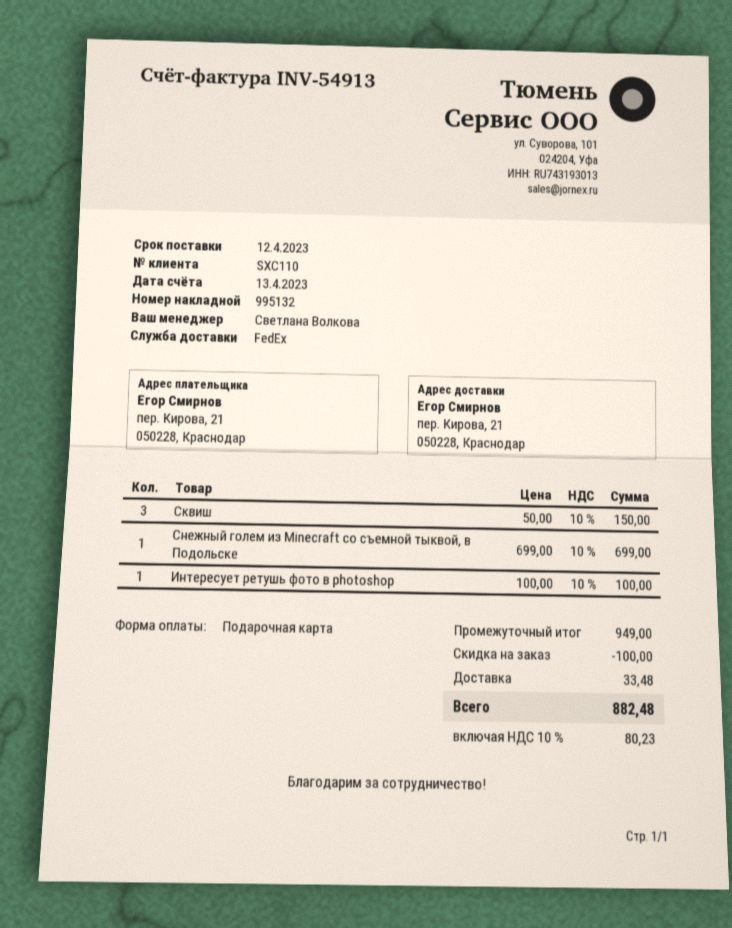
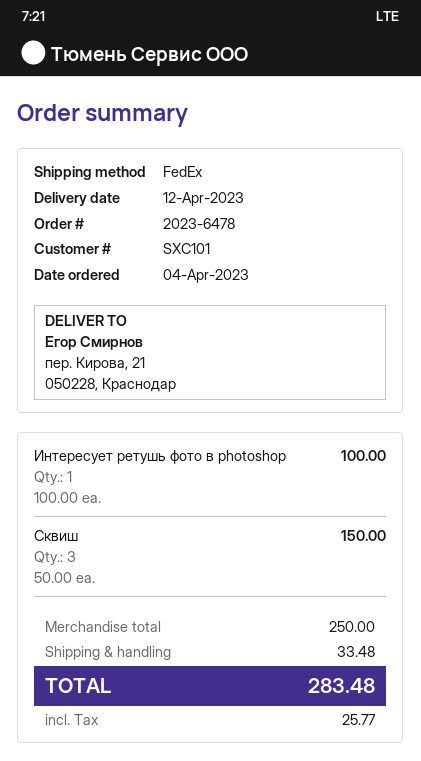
customer number: SXC110 -> SXC101
Снежный голем из Minecraft со съемной тыквой, в Подольске: 1 x 699.00 = 699.00 -> none
subtotal: 949.00 -> 250.00
discount: 100.00 -> none
tax: 80.23 -> 25.77
total: 882.48 -> 283.48

